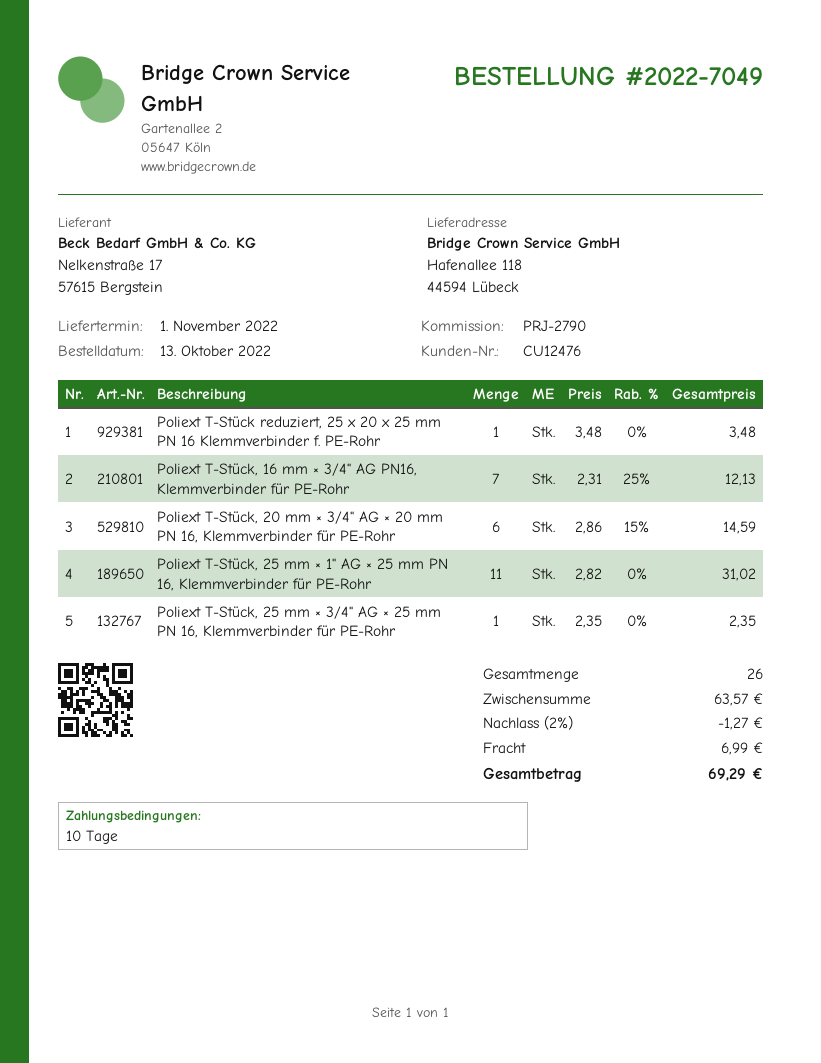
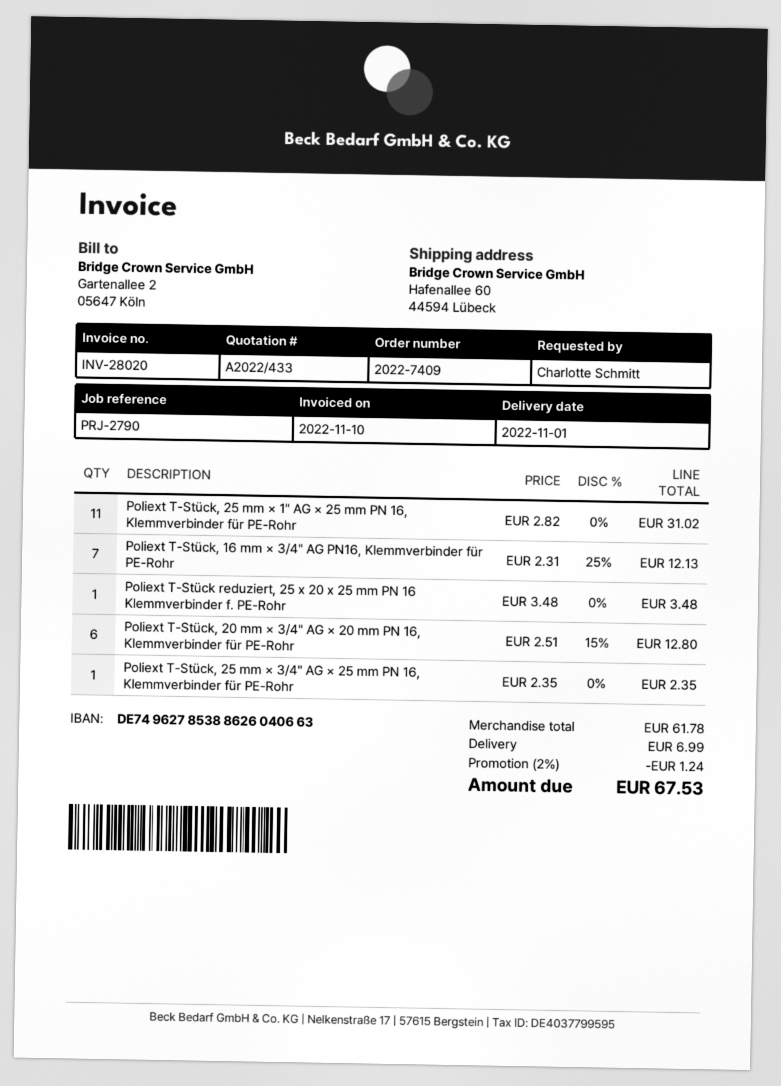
order number: 2022-7049 -> 2022-7409
ship to: Hafenallee 118, 44594 Lübeck -> Hafenallee 60, 44594 Lübeck
Poliext T-Stück, 20 mm × 3/4" AG × 20 mm PN 16, Klemmverbinder für PE-Rohr: 6 x 2.86 - 15% = 14.59 -> 6 x 2.51 - 15% = 12.80
subtotal: 63.57 -> 61.78
discount: 2% = 1.27 -> 2% = 1.24
total: 69.29 -> 67.53

